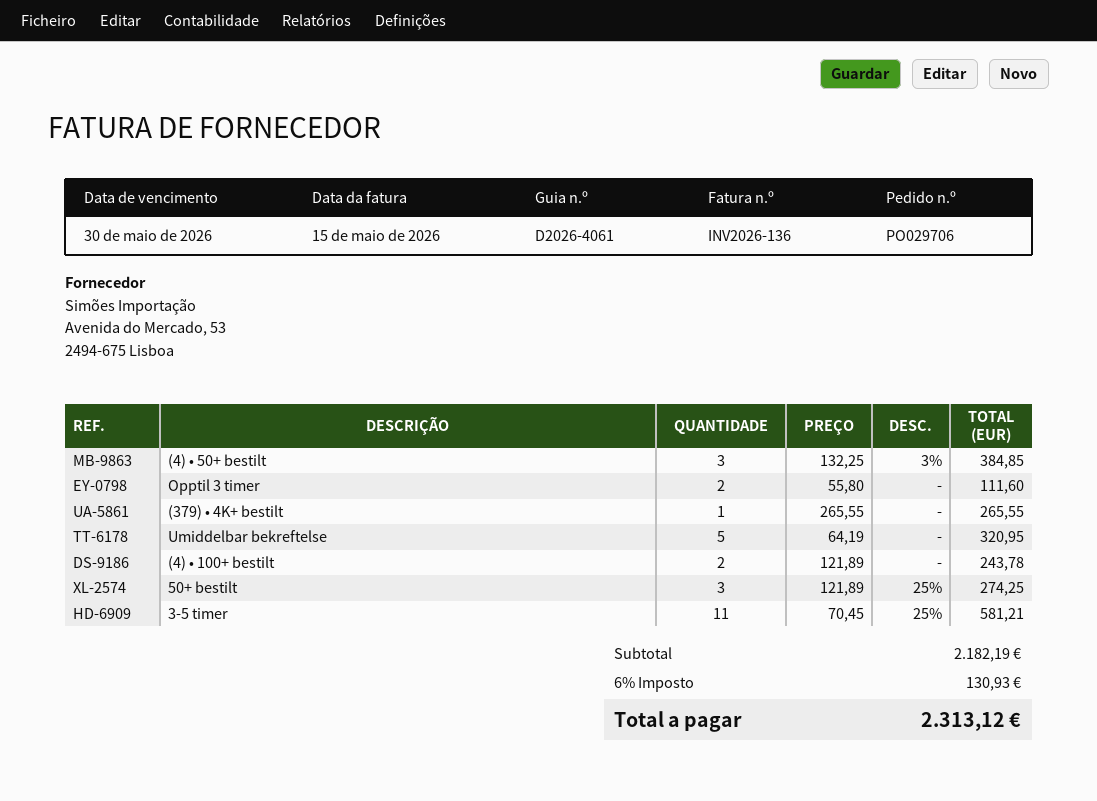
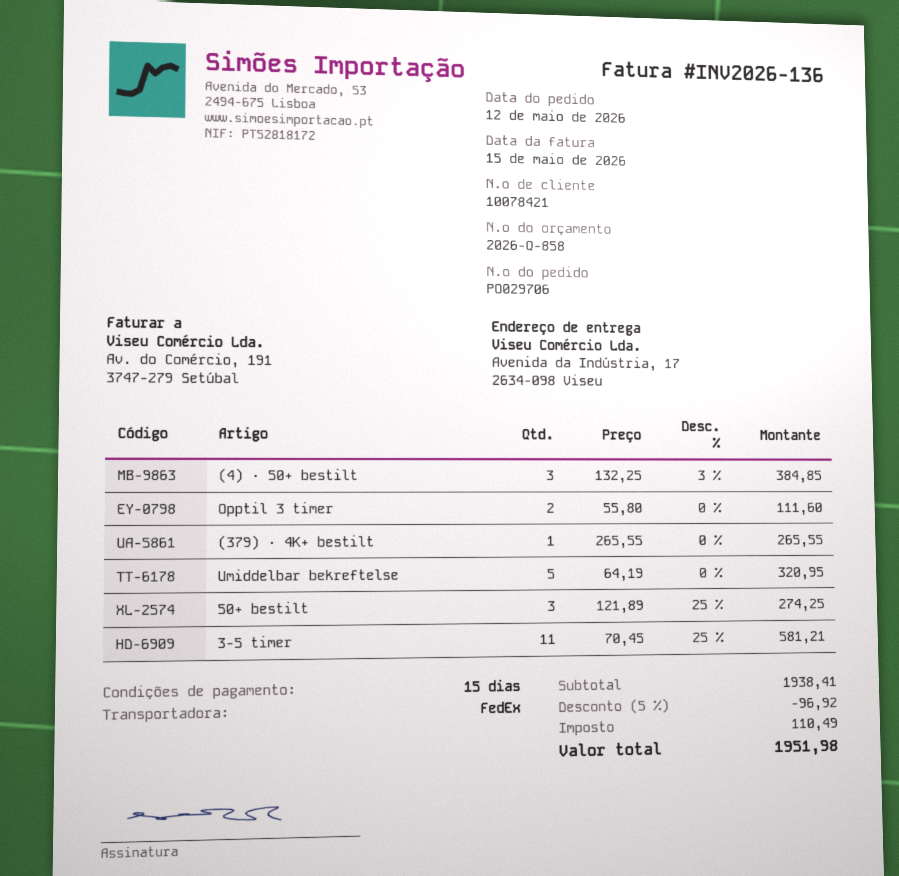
(4) • 100+ bestilt: 2 x 121.89 = 243.78 -> none
subtotal: 2182.19 -> 1938.41
discount: none -> 5% = 96.92
tax: 130.93 -> 110.49
total: 2313.12 -> 1951.98

